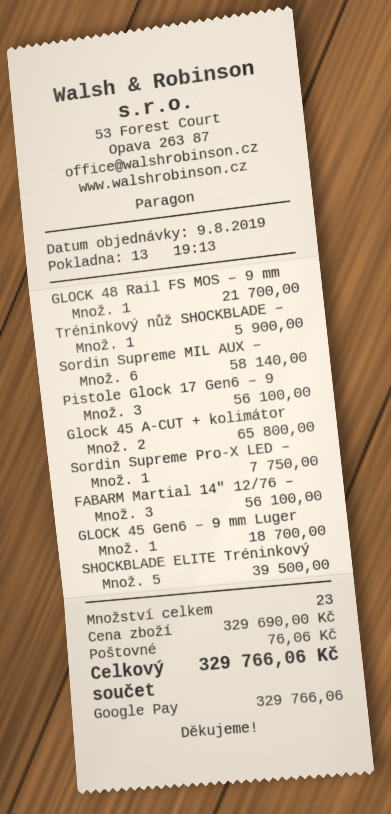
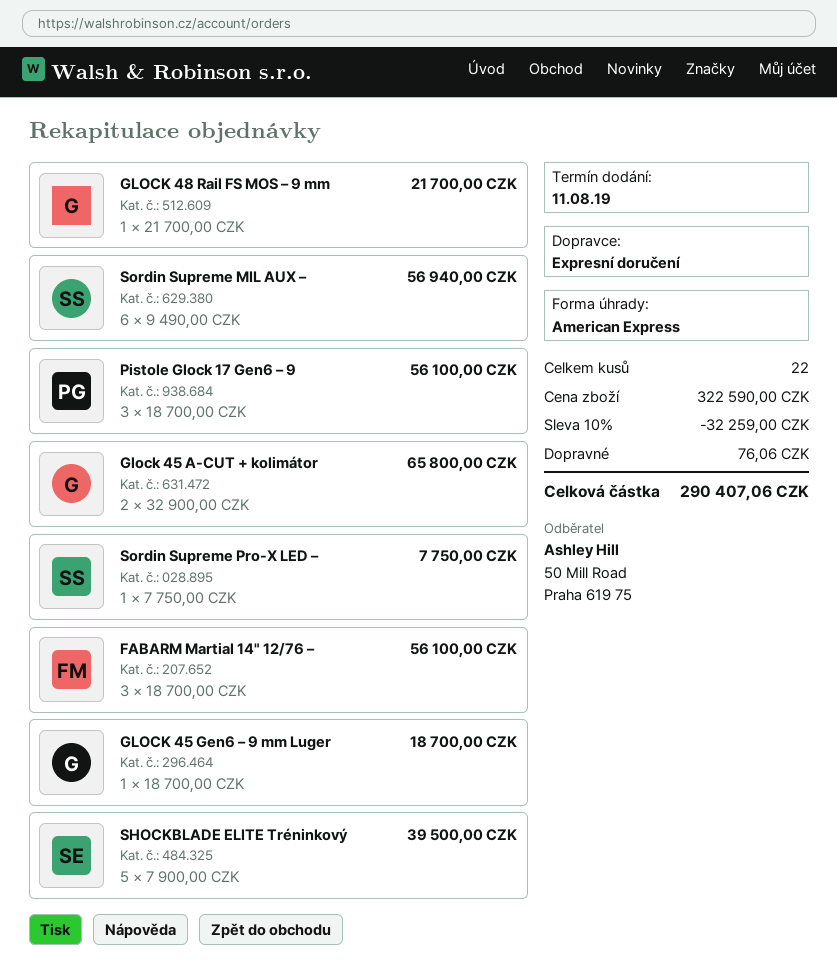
payment method: Google Pay -> American Express
Tréninkový nůž SHOCKBLADE –: 1 for 5900.00 -> none
Sordin Supreme MIL AUX –: 6 for 58140.00 -> 6 for 56940.00
total quantity: 23 -> 22
subtotal: 329690.00 -> 322590.00
discount: none -> 10% = 32259.00
total: 329766.06 -> 290407.06

